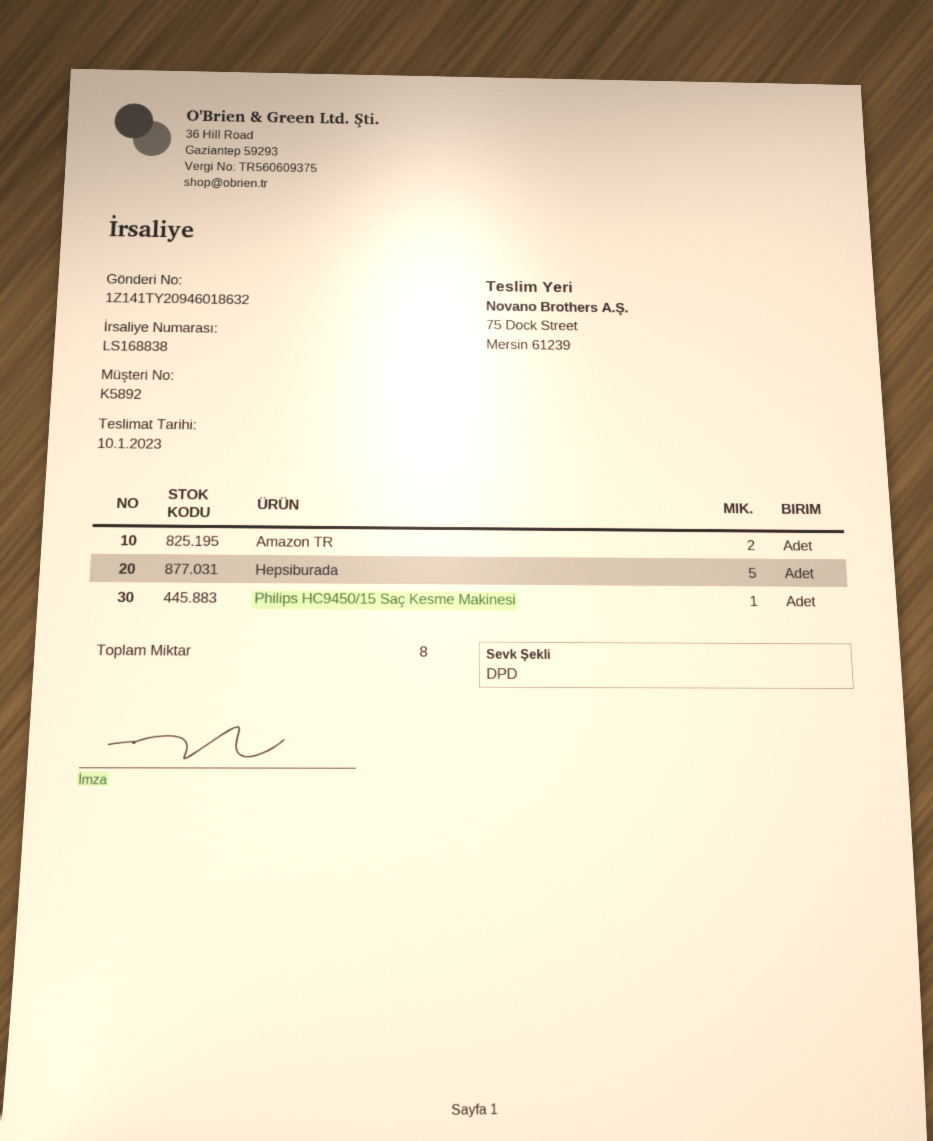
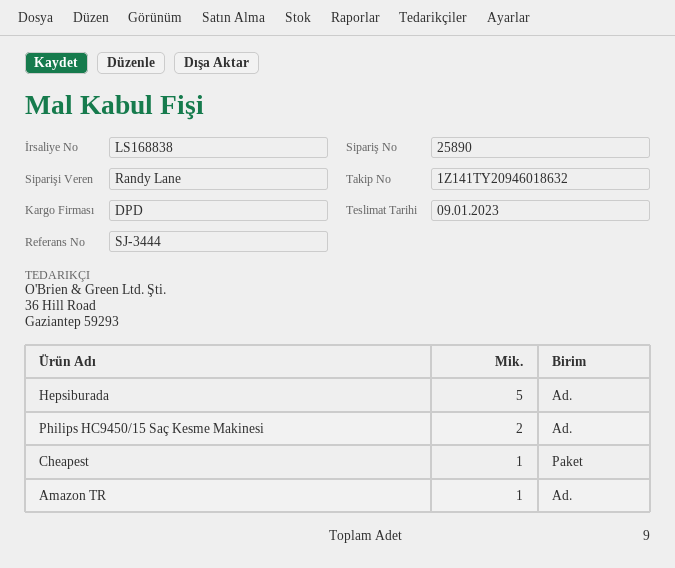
delivery date: 2023-01-10 -> 2023-01-09
Amazon TR: 2 -> 1
Philips HC9450/15 Saç Kesme Makinesi: 1 -> 2
Cheapest: none -> 1
total quantity: 8 -> 9

